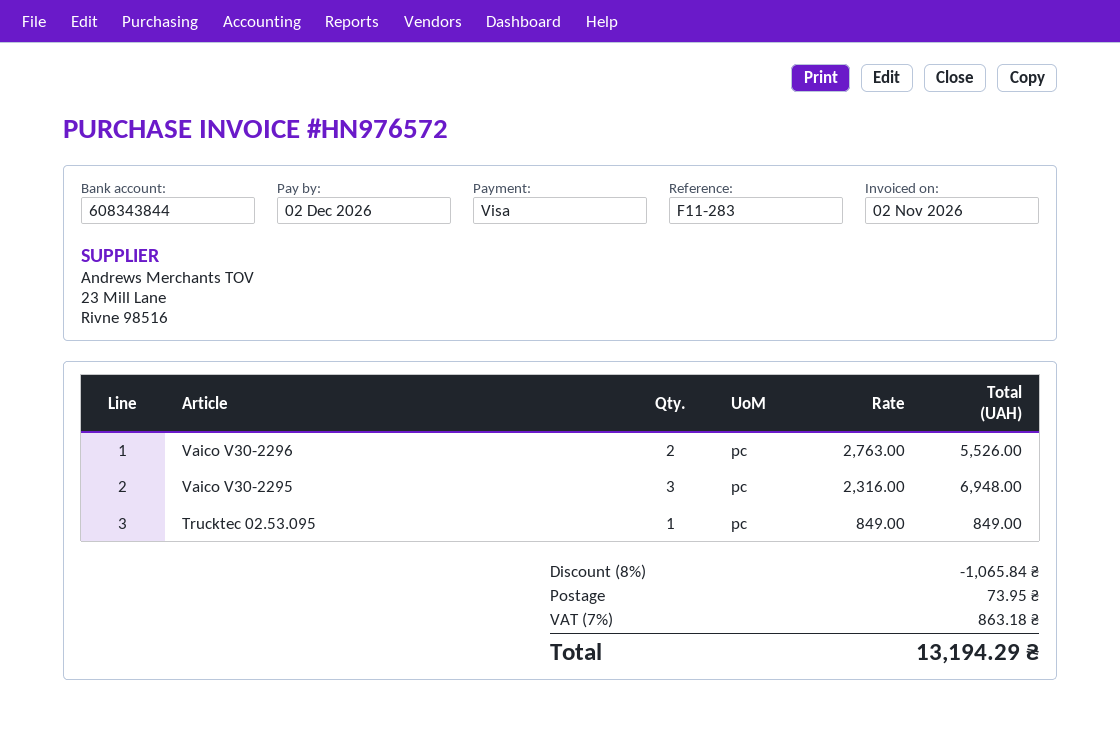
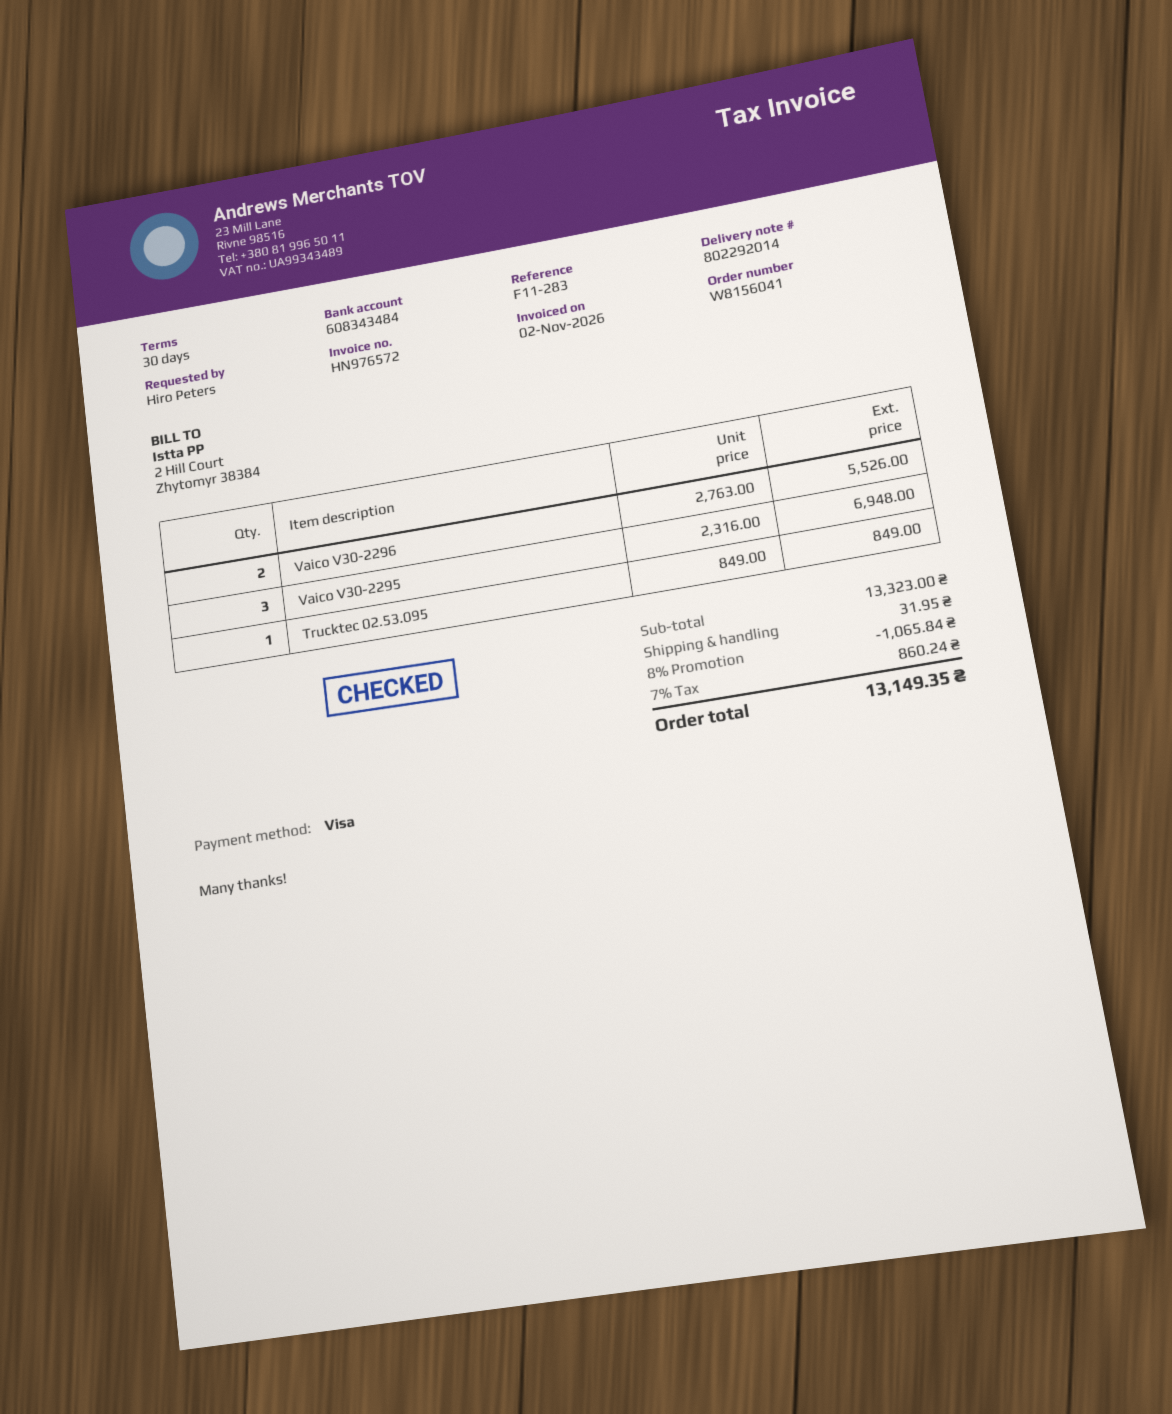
bank account: 608343844 -> 608343484
shipping: 73.95 -> 31.95
tax: 7% = 863.18 -> 7% = 860.24
total: 13194.29 -> 13149.35

